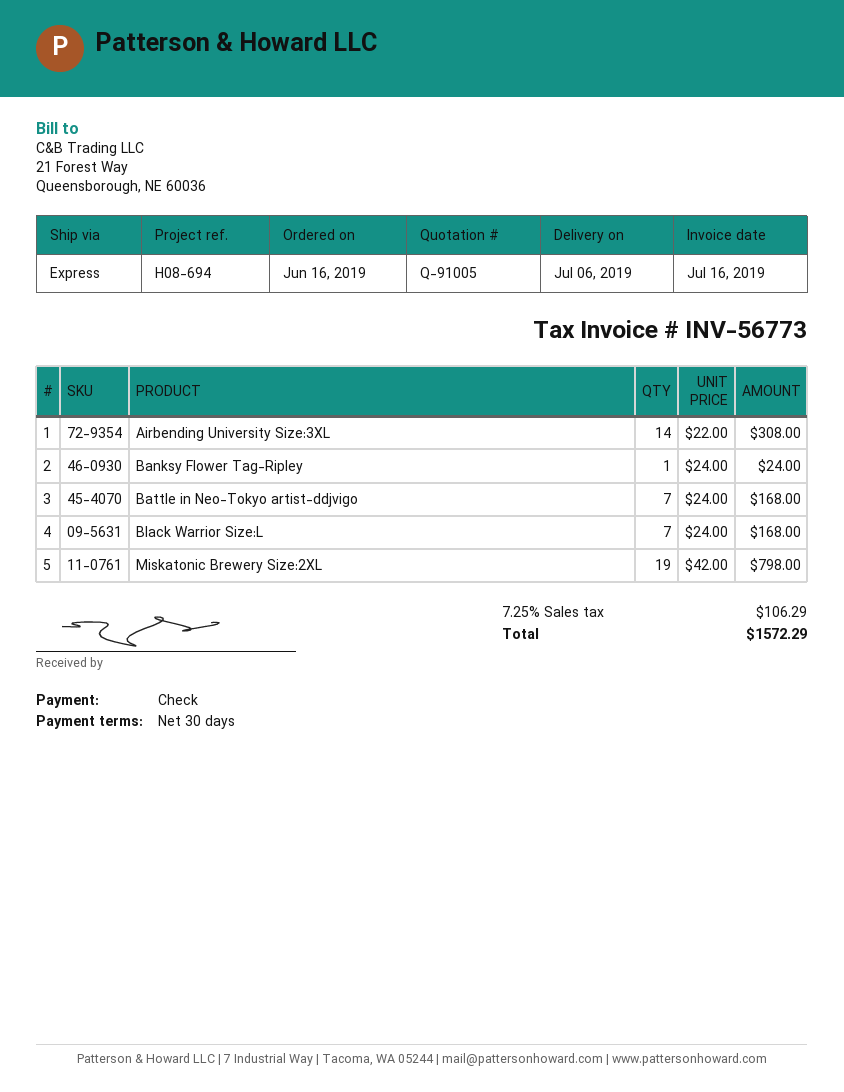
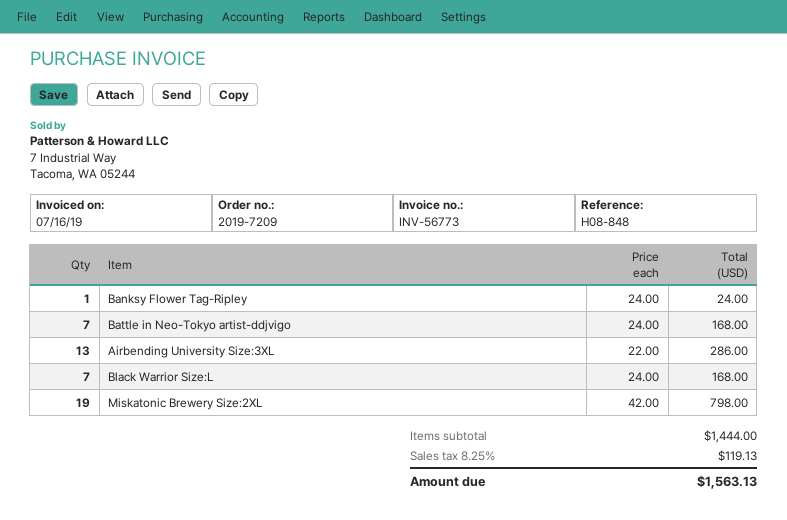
reference: H08-694 -> H08-848
Airbending University Size:3XL: 14 x 22.00 = 308.00 -> 13 x 22.00 = 286.00
tax: 7.25% = 106.29 -> 8.25% = 119.13
total: 1572.29 -> 1563.13

